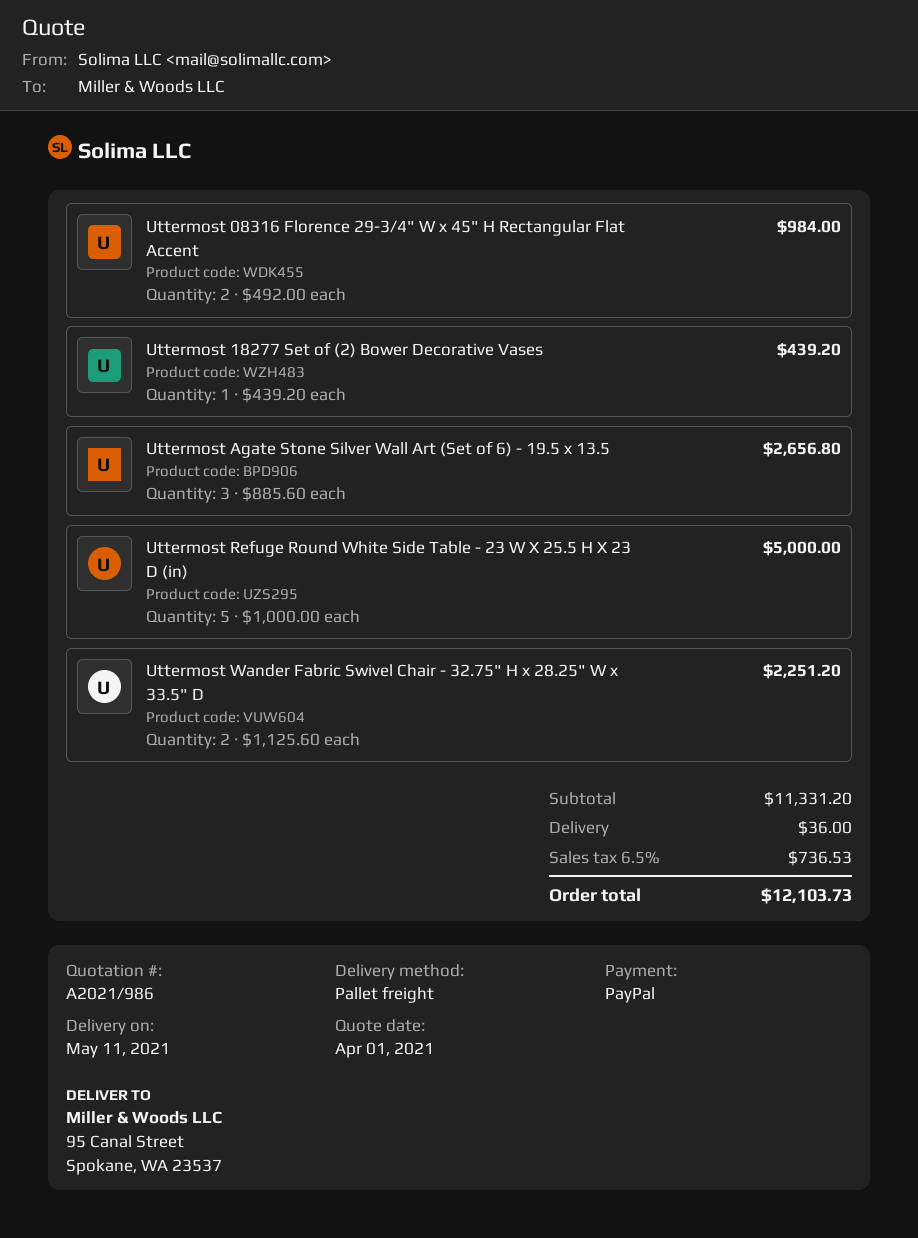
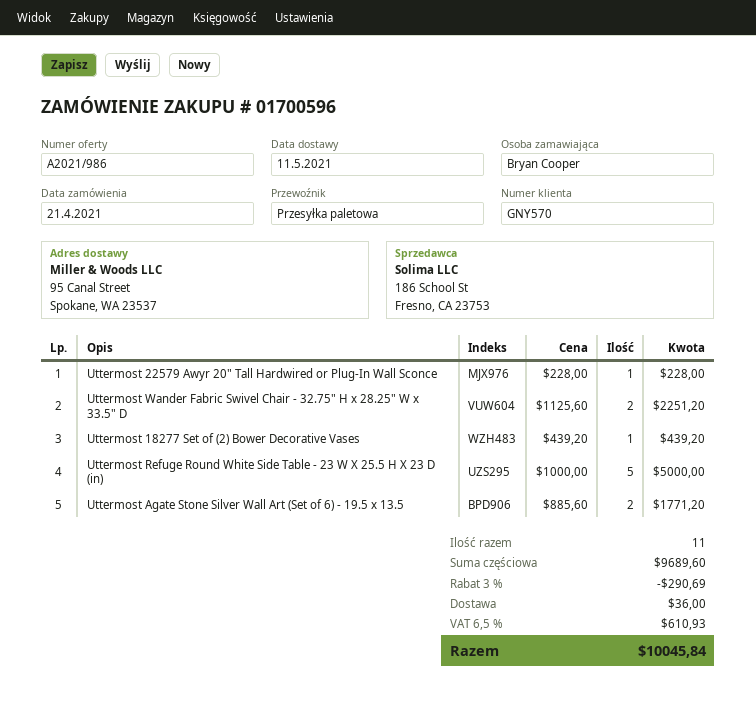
Uttermost 08316 Florence 29-3/4" W x 45" H Rectangular Flat Accent: 2 x 492.00 = 984.00 -> none
Uttermost Agate Stone Silver Wall Art (Set of 6) - 19.5 x 13.5: 3 x 885.60 = 2656.80 -> 2 x 885.60 = 1771.20
Uttermost 22579 Awyr 20" Tall Hardwired or Plug-In Wall Sconce: none -> 1 x 228.00 = 228.00
subtotal: 11331.20 -> 9689.60
discount: none -> 3% = 290.69
tax: 6.5% = 736.53 -> 6.5% = 610.93
total: 12103.73 -> 10045.84

